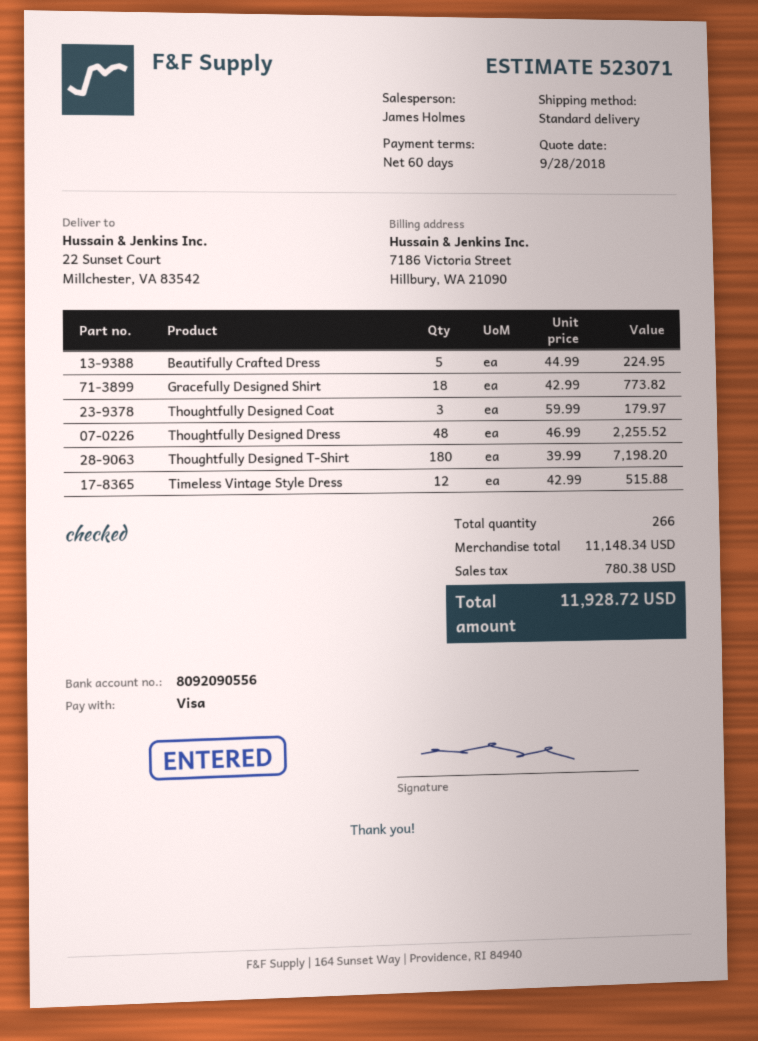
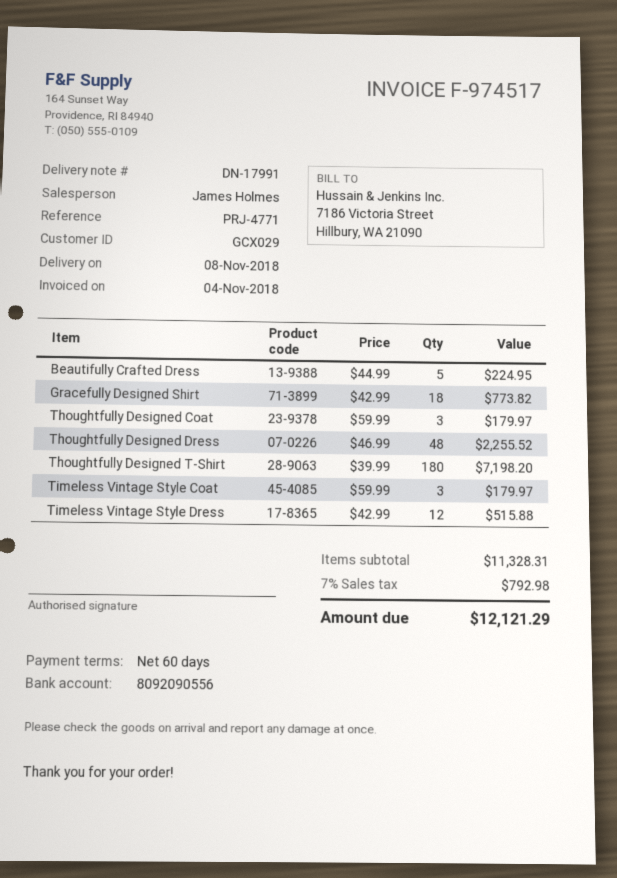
Timeless Vintage Style Coat: none -> 3 x 59.99 = 179.97
subtotal: 11148.34 -> 11328.31
tax: 780.38 -> 792.98
total: 11928.72 -> 12121.29

